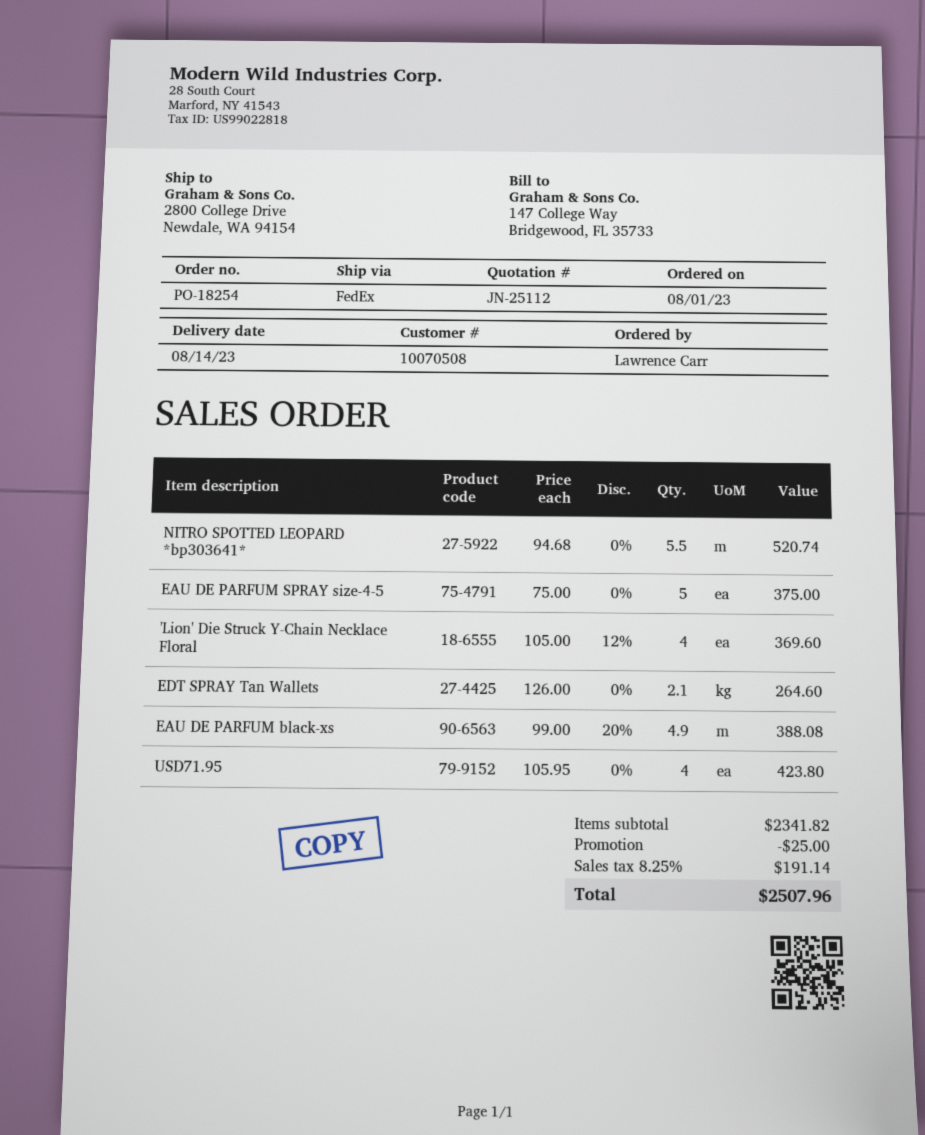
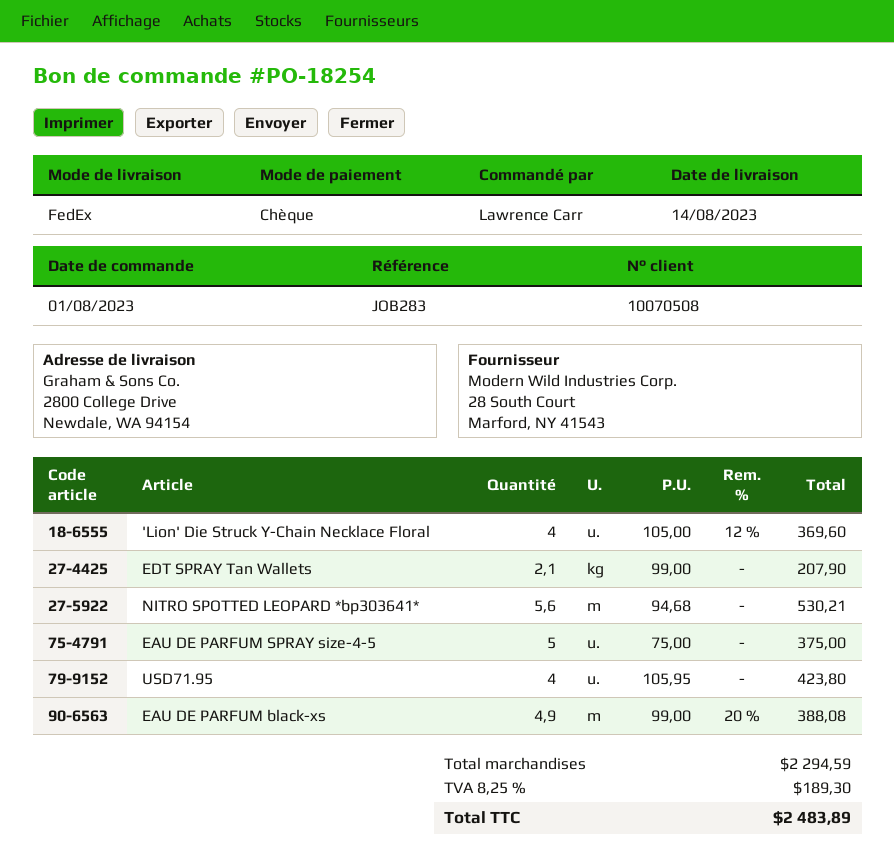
NITRO SPOTTED LEOPARD *bp303641*: 5.5 x 94.68 = 520.74 -> 5.6 x 94.68 = 530.21
EDT SPRAY Tan Wallets: 2.1 x 126.00 = 264.60 -> 2.1 x 99.00 = 207.90
subtotal: 2341.82 -> 2294.59
discount: 25.00 -> none
tax: 8.25% = 191.14 -> 8.25% = 189.30
total: 2507.96 -> 2483.89

